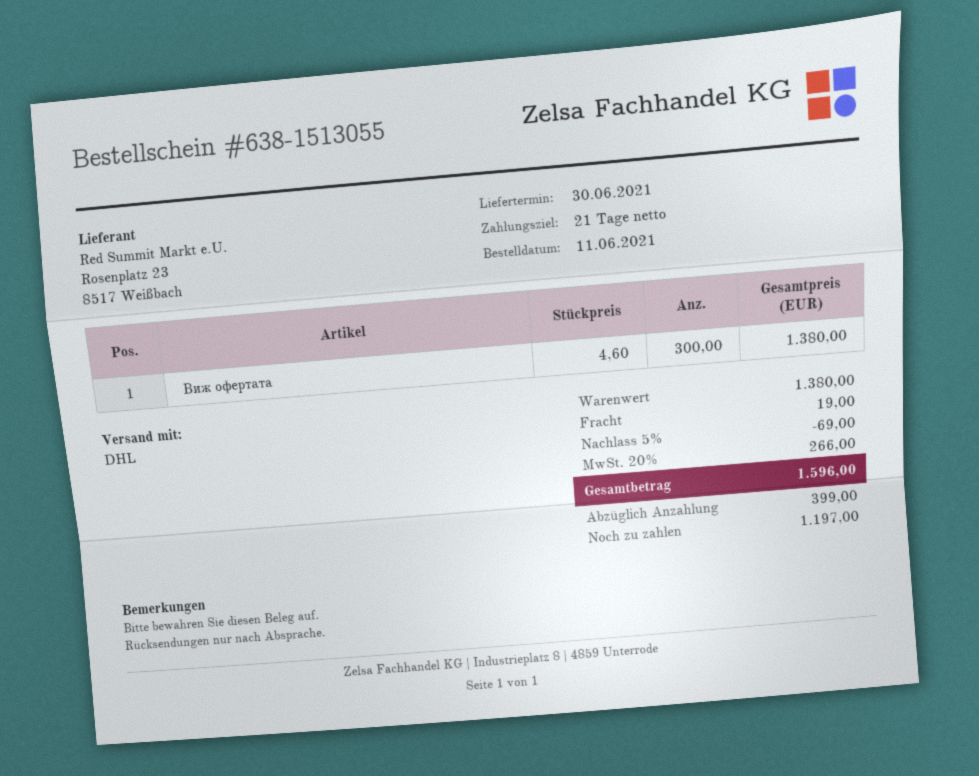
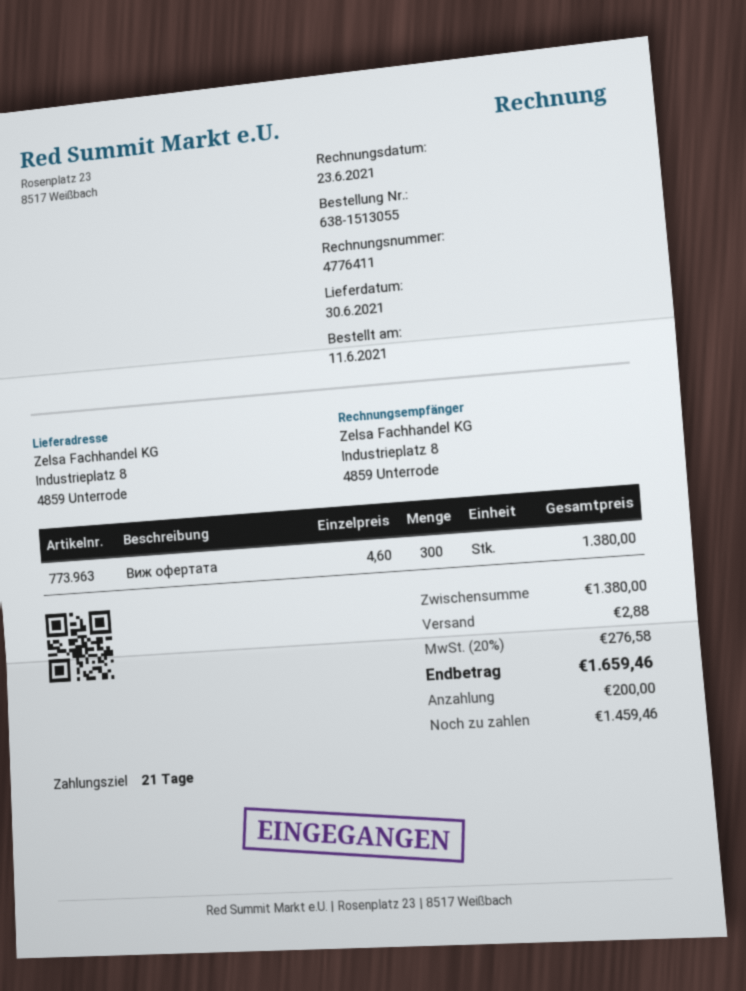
discount: 5% = 69.00 -> none
shipping: 19.00 -> 2.88
tax: 20% = 266.00 -> 20% = 276.58
total: 1596.00 -> 1659.46
deposit: 399.00 -> 200.00
balance: 1197.00 -> 1459.46

